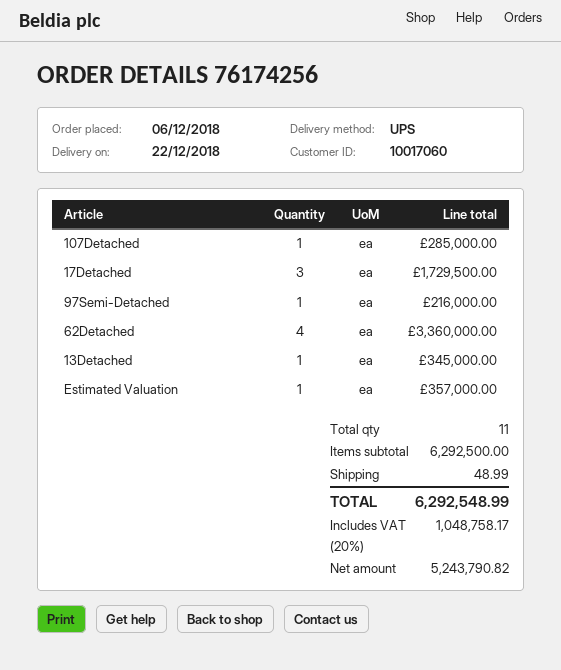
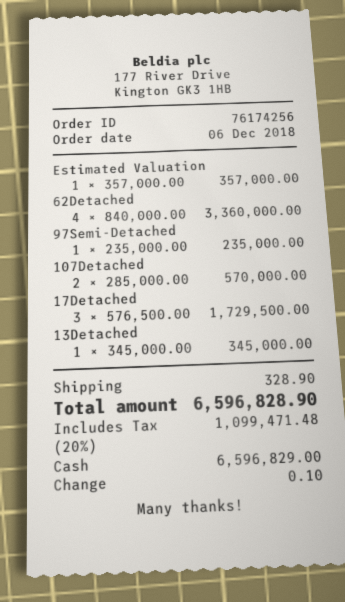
107Detached: 1 for 285000.00 -> 2 for 570000.00
97Semi-Detached: 1 for 216000.00 -> 1 for 235000.00
shipping: 48.99 -> 328.90
tax: 20% = 1048758.17 -> 20% = 1099471.48
total: 6292548.99 -> 6596828.90

